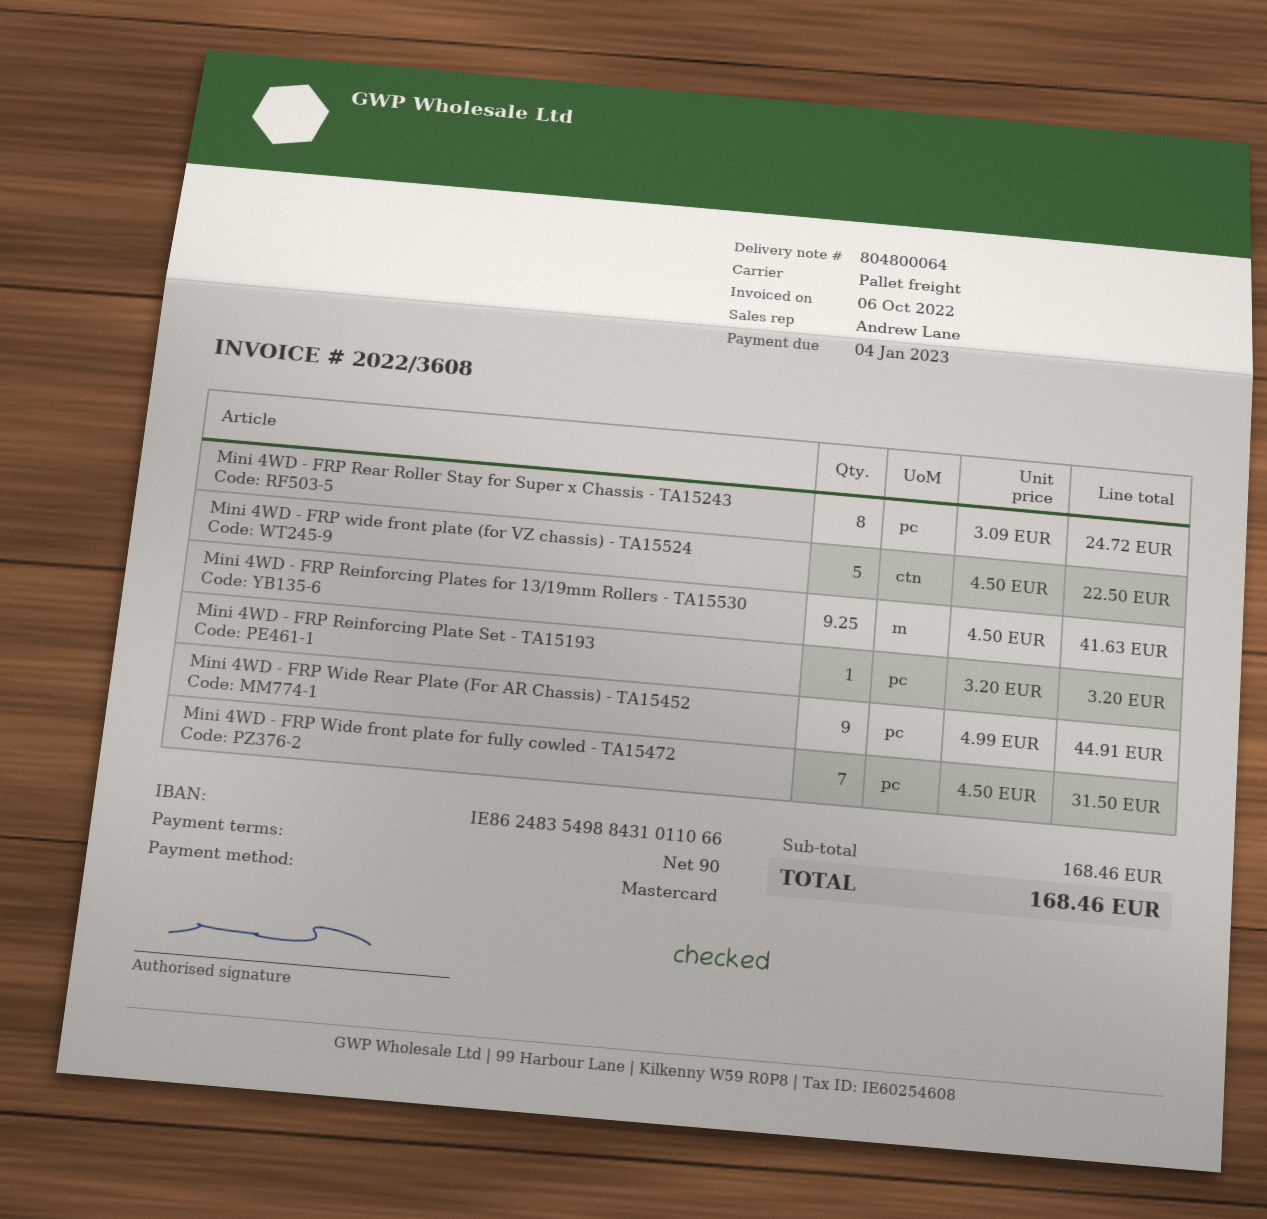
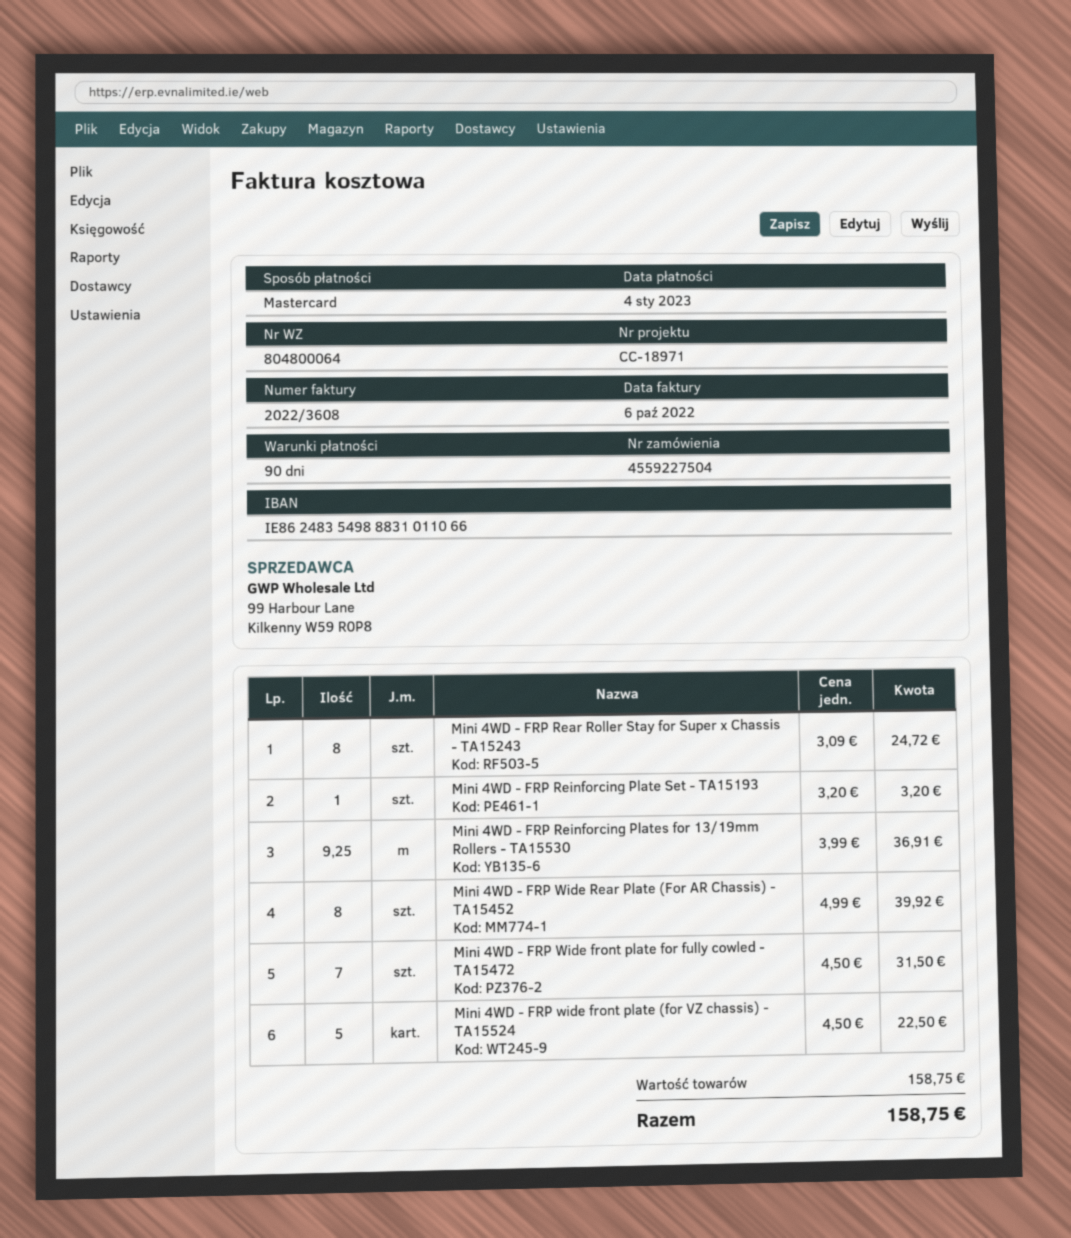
bank account: IE86248354988431011066 -> IE86248354988831011066
Mini 4WD - FRP Reinforcing Plates for 13/19mm Rollers - TA15530: 9.25 x 4.50 = 41.63 -> 9.25 x 3.99 = 36.91
Mini 4WD - FRP Wide Rear Plate (For AR Chassis) - TA15452: 9 x 4.99 = 44.91 -> 8 x 4.99 = 39.92
subtotal: 168.46 -> 158.75
total: 168.46 -> 158.75

